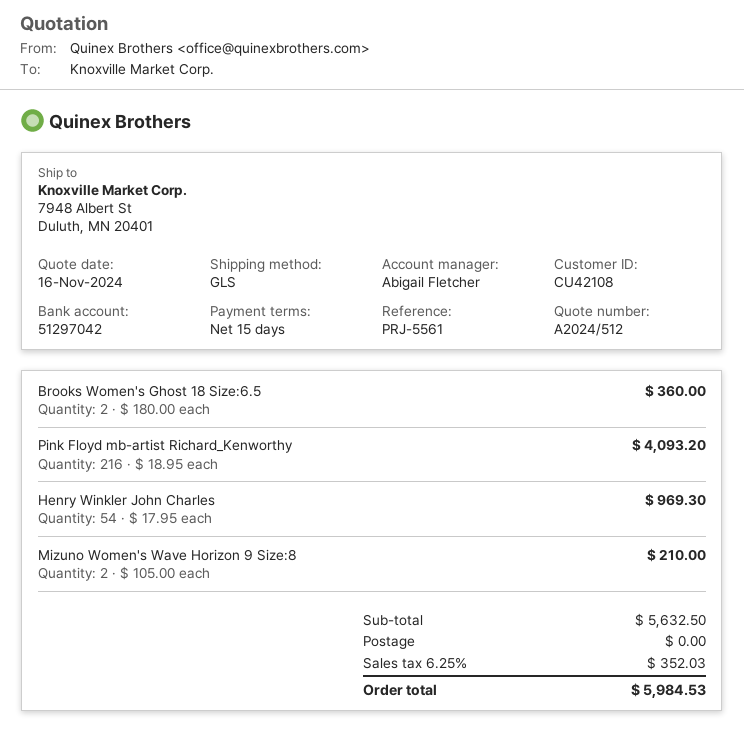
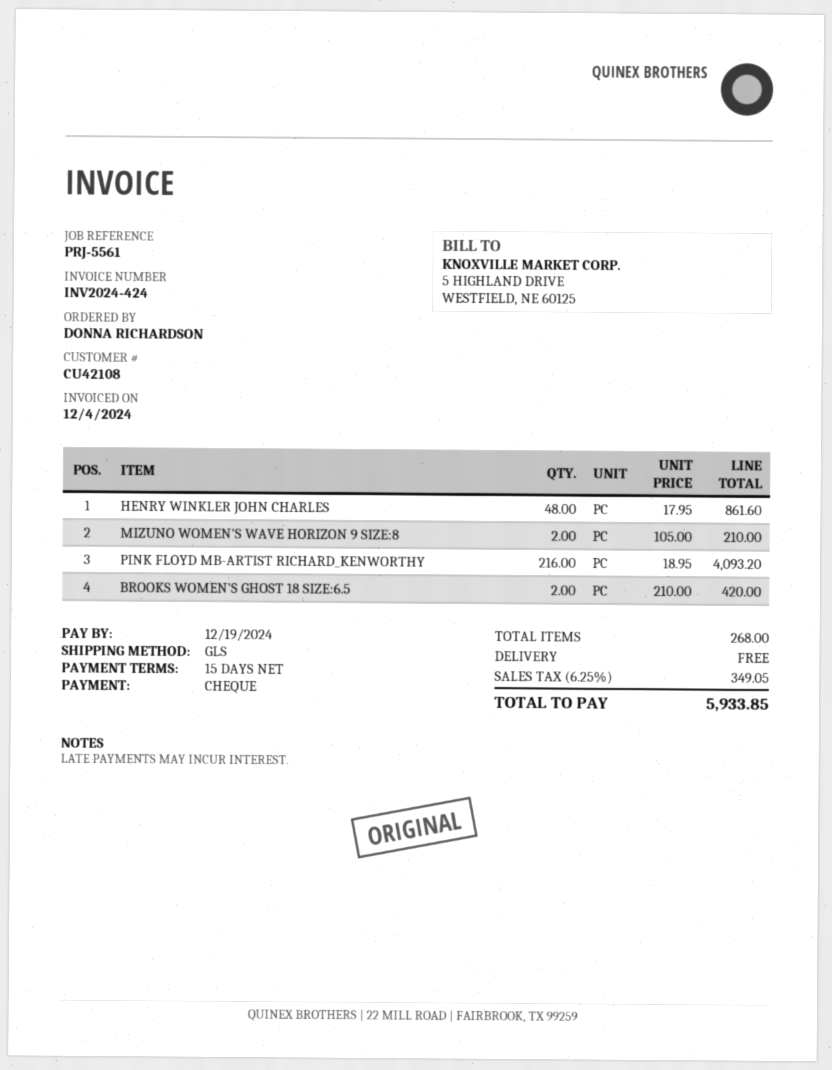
Brooks Women's Ghost 18 Size:6.5: 2 x 180.00 = 360.00 -> 2 x 210.00 = 420.00
Henry Winkler John Charles: 54 x 17.95 = 969.30 -> 48 x 17.95 = 861.60
tax: 6.25% = 352.03 -> 6.25% = 349.05
total: 5984.53 -> 5933.85

